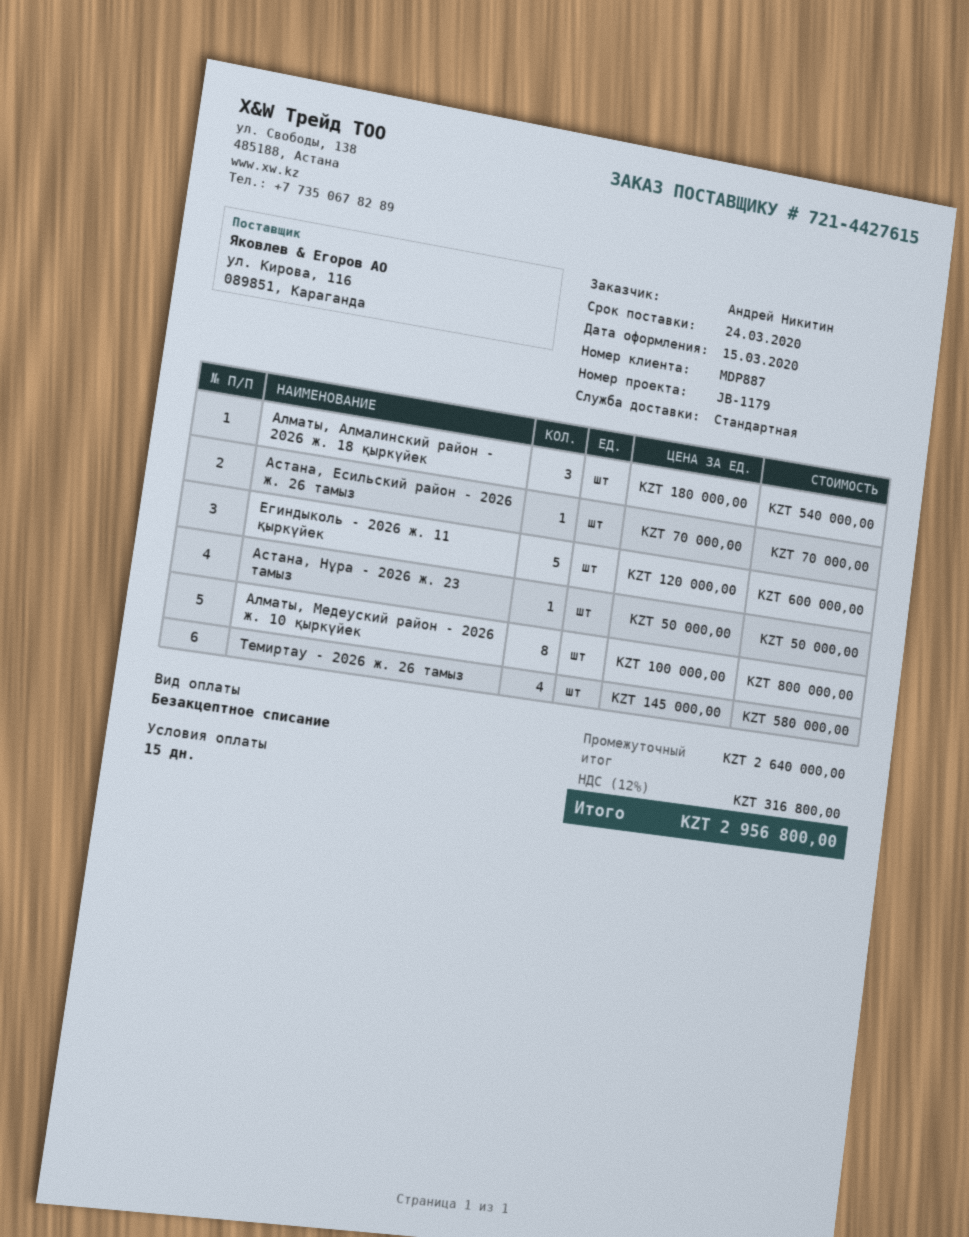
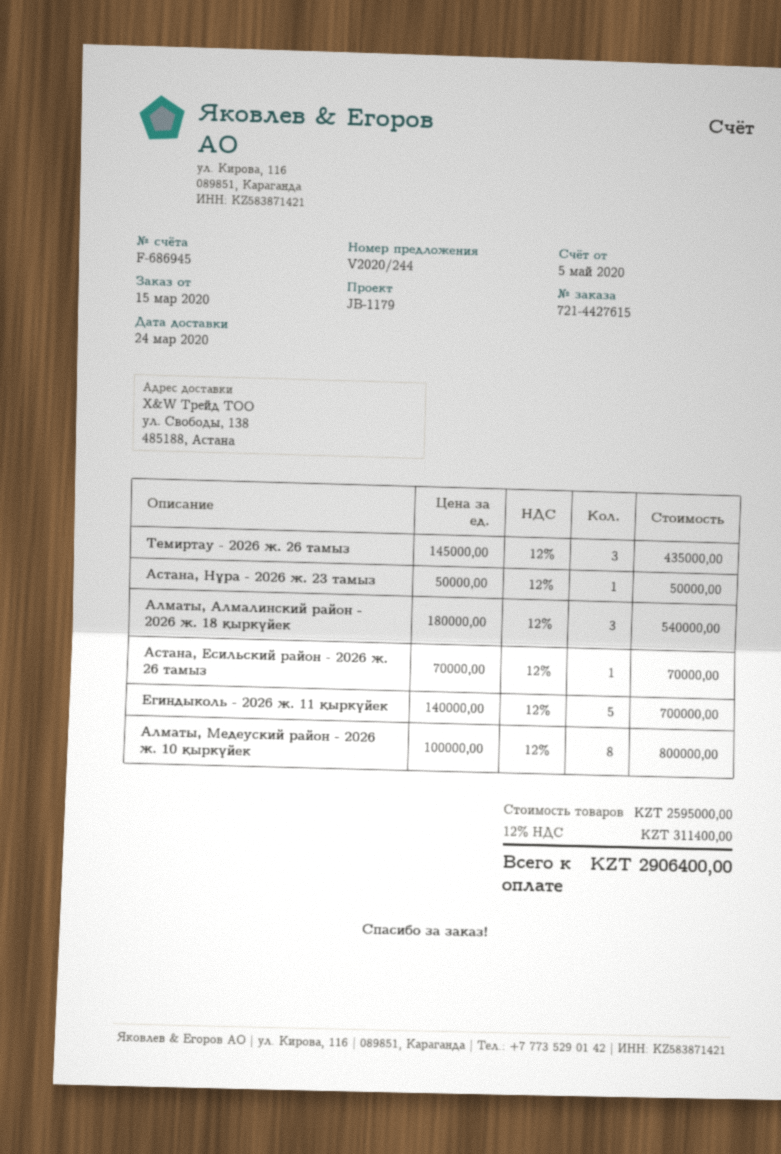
Егиндыколь - 2026 ж. 11 қыркүйек: 5 x 120000.00 = 600000.00 -> 5 x 140000.00 = 700000.00
Темиртау - 2026 ж. 26 тамыз: 4 x 145000.00 = 580000.00 -> 3 x 145000.00 = 435000.00
subtotal: 2640000.00 -> 2595000.00
tax: 12% = 316800.00 -> 12% = 311400.00
total: 2956800.00 -> 2906400.00

